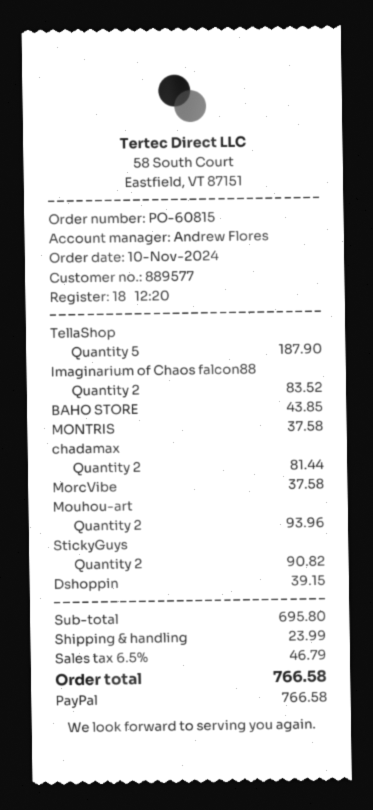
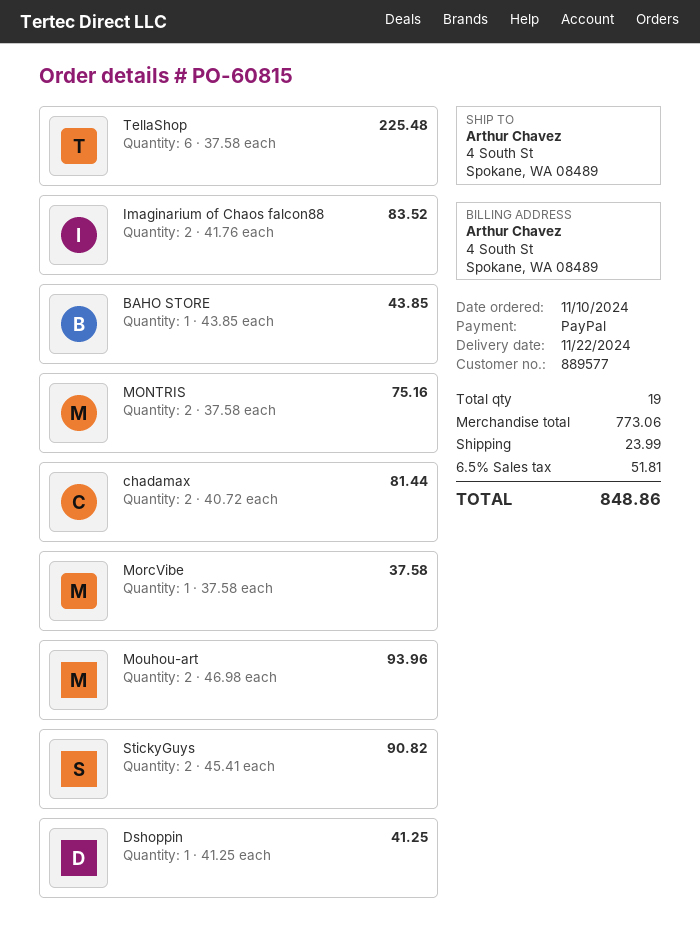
TellaShop: 5 for 187.90 -> 6 for 225.48
MONTRIS: 1 for 37.58 -> 2 for 75.16
Dshoppin: 1 for 39.15 -> 1 for 41.25
subtotal: 695.80 -> 773.06
tax: 6.5% = 46.79 -> 6.5% = 51.81
total: 766.58 -> 848.86

